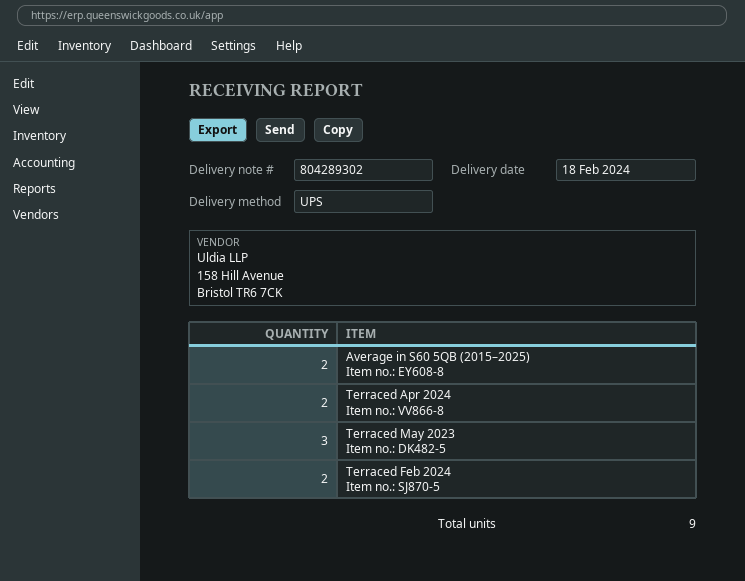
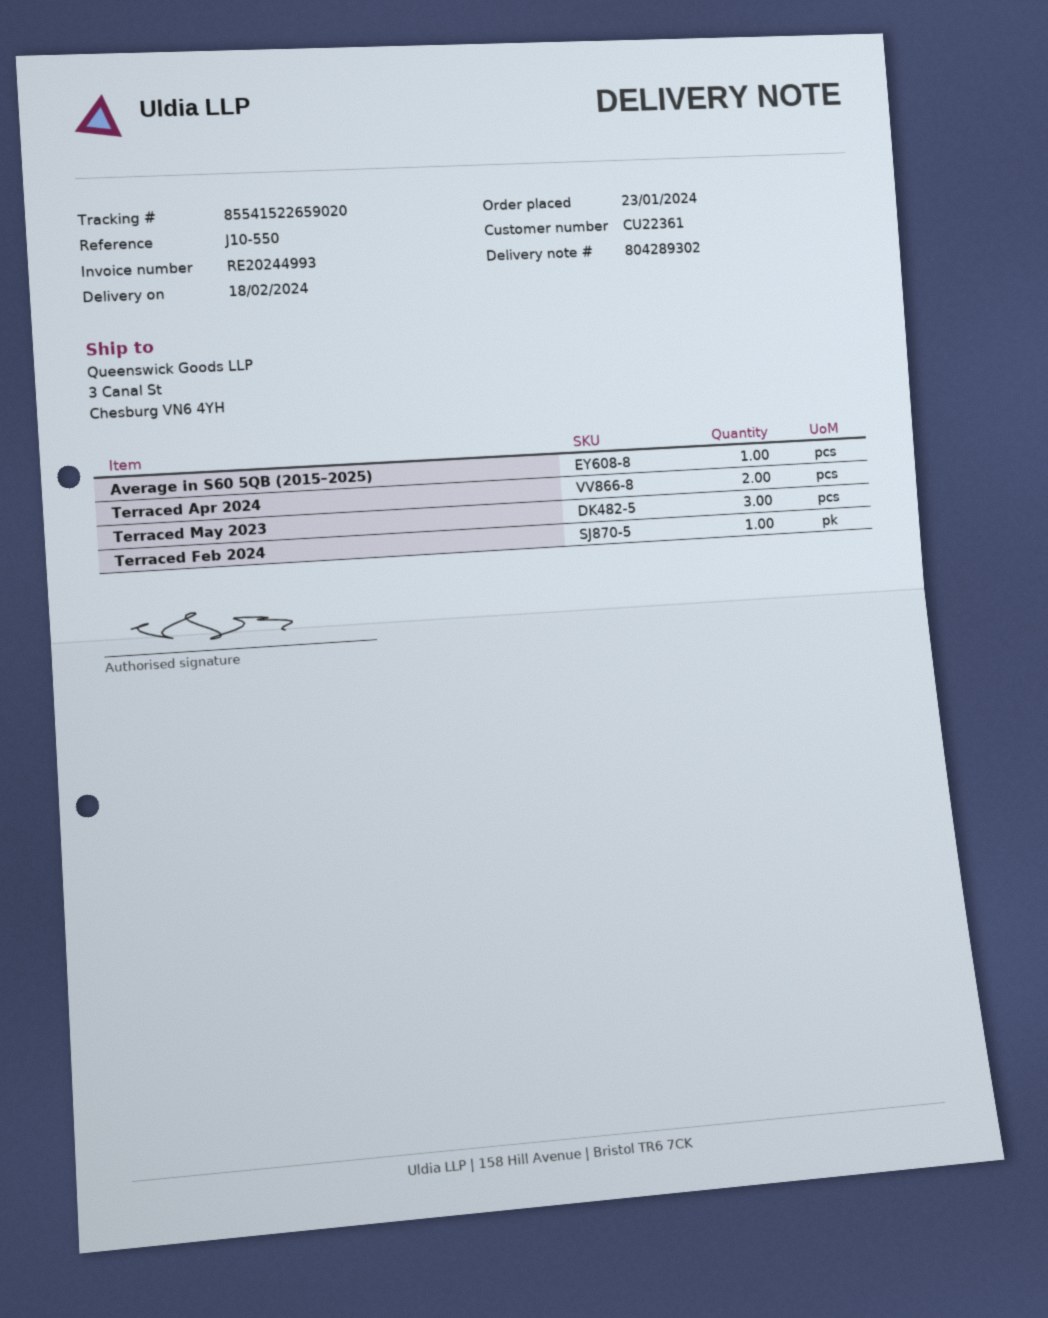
Average in S60 5QB (2015–2025): 2 -> 1
Terraced Feb 2024: 2 -> 1

